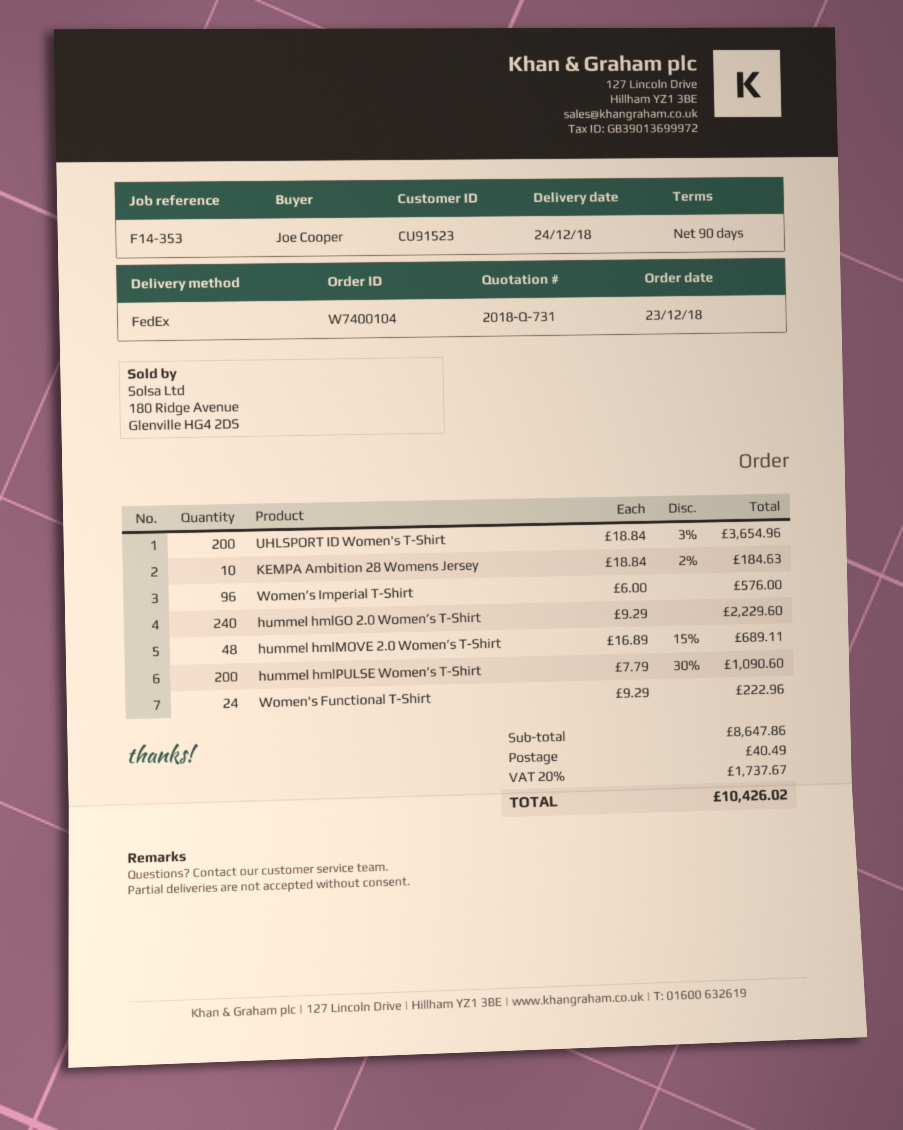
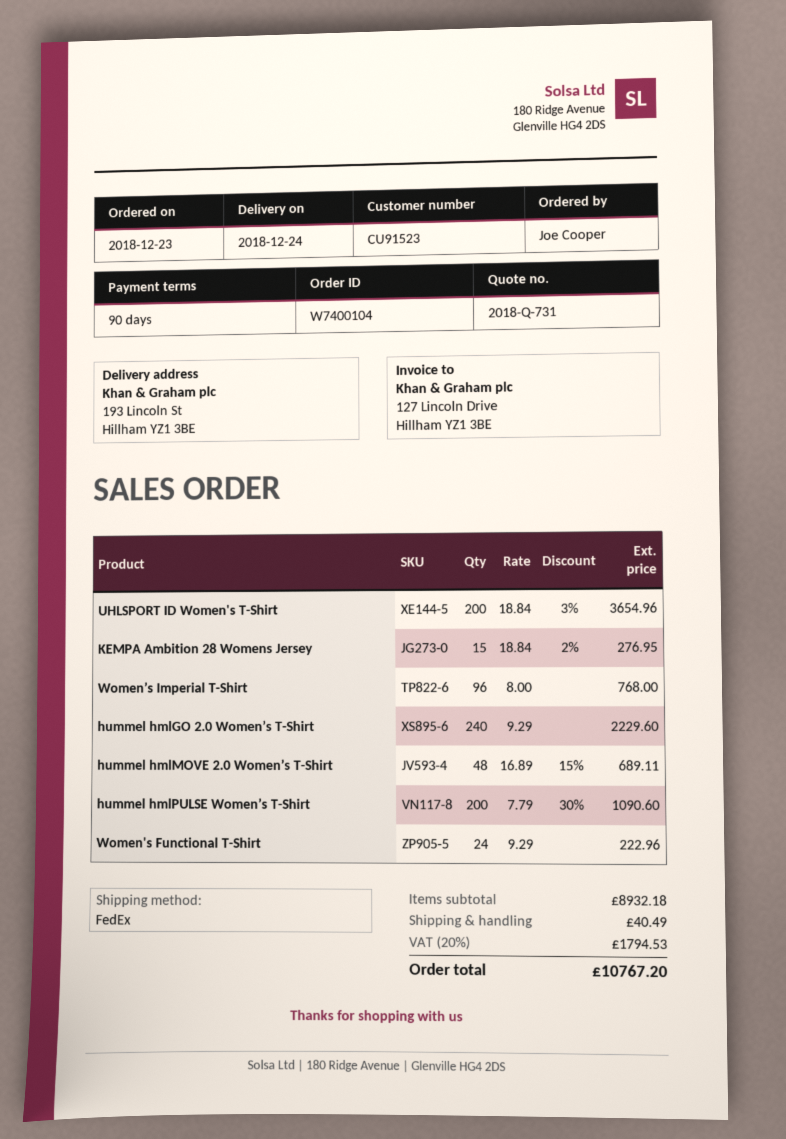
KEMPA Ambition 28 Womens Jersey: 10 x 18.84 - 2% = 184.63 -> 15 x 18.84 - 2% = 276.95
Women’s Imperial T-Shirt: 96 x 6.00 = 576.00 -> 96 x 8.00 = 768.00
subtotal: 8647.86 -> 8932.18
tax: 20% = 1737.67 -> 20% = 1794.53
total: 10426.02 -> 10767.20

